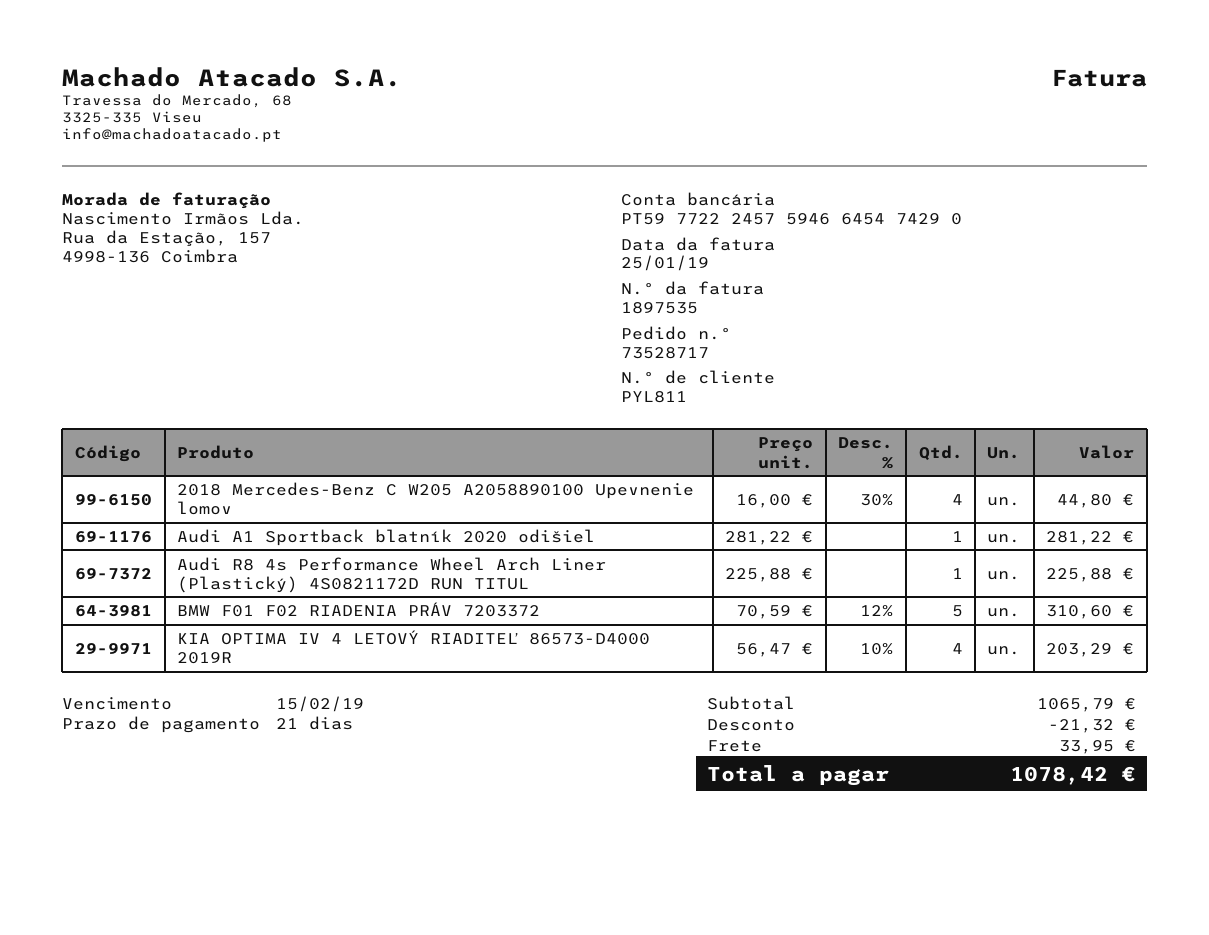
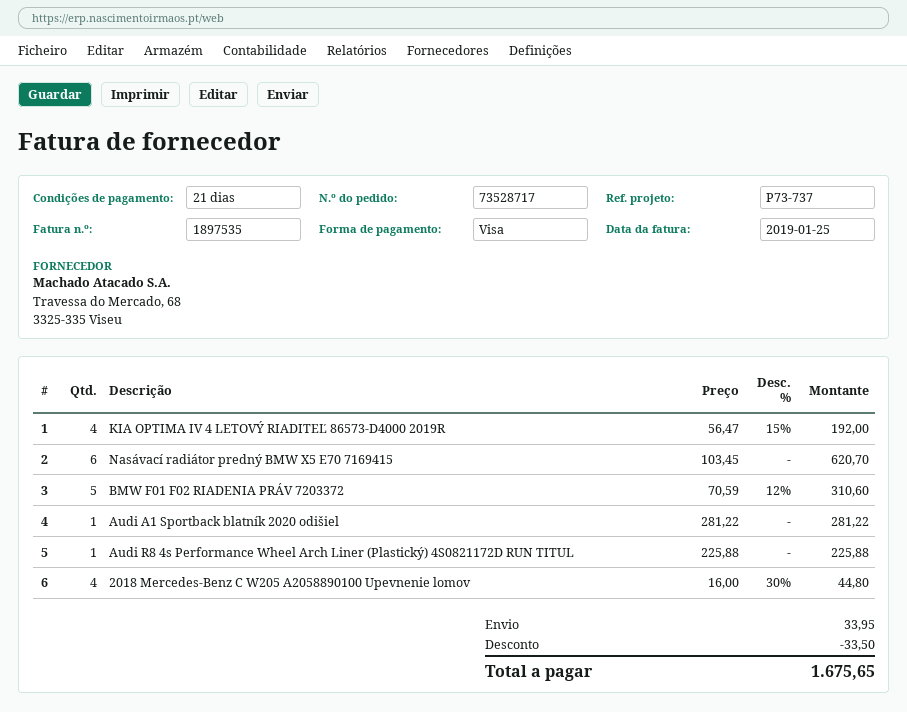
KIA OPTIMA IV 4 LETOVÝ RIADITEĽ 86573-D4000 2019R: 4 x 56.47 - 10% = 203.29 -> 4 x 56.47 - 15% = 192.00
Nasávací radiátor predný BMW X5 E70 7169415: none -> 6 x 103.45 = 620.70
discount: 21.32 -> 33.50
total: 1078.42 -> 1675.65

